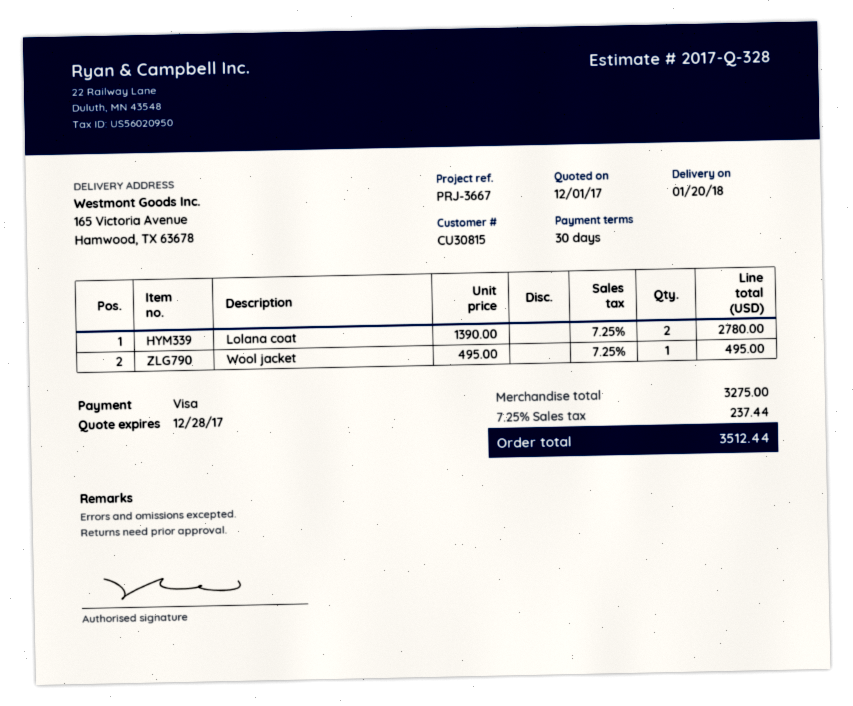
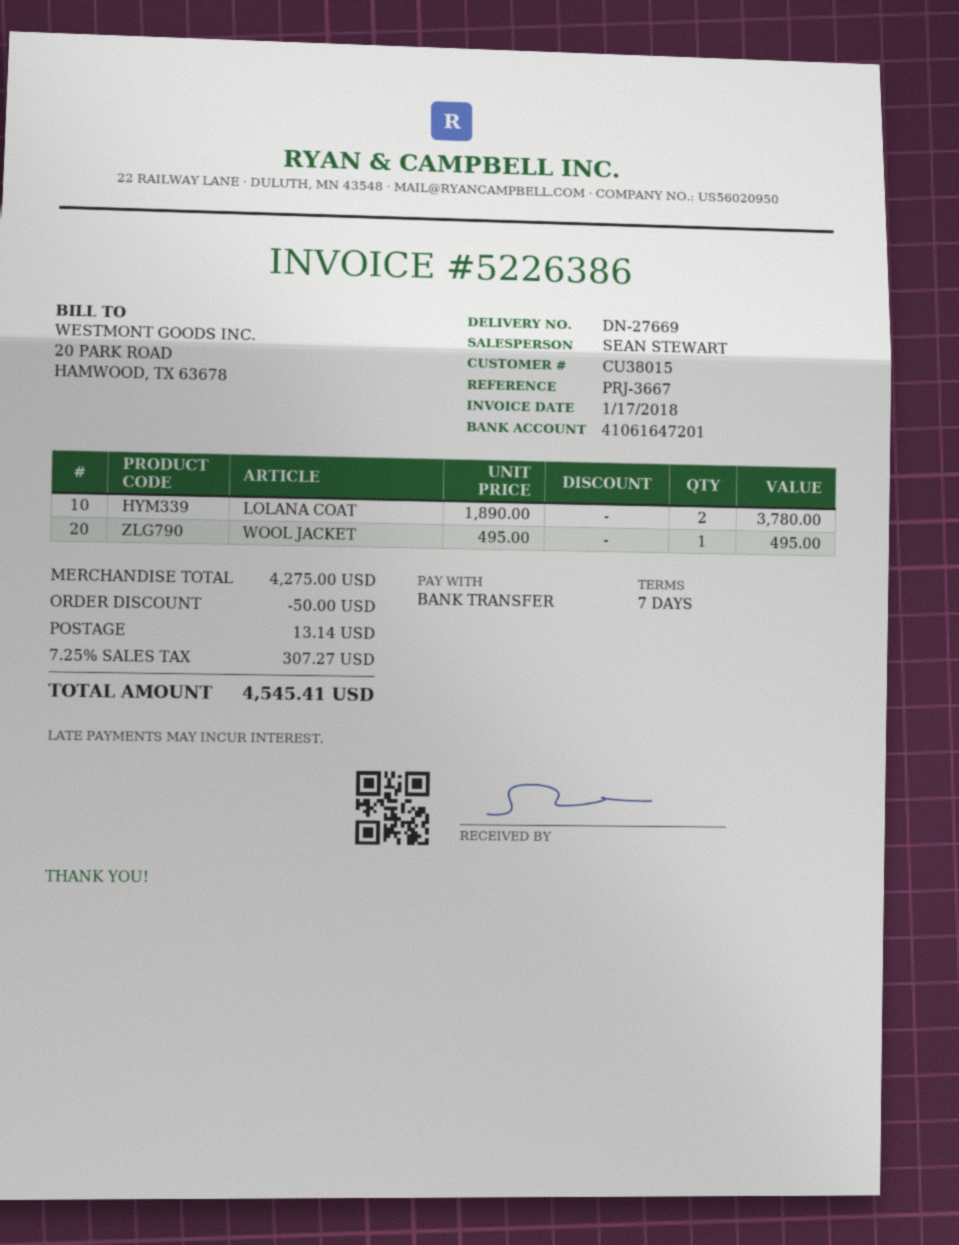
payment terms: 30 days -> 7 days
customer number: CU30815 -> CU38015
payment method: Visa -> bank transfer
Lolana coat: 2 x 1390.00 = 2780.00 -> 2 x 1890.00 = 3780.00
subtotal: 3275.00 -> 4275.00
discount: none -> 50.00
shipping: none -> 13.14
tax: 7.25% = 237.44 -> 7.25% = 307.27
total: 3512.44 -> 4545.41

